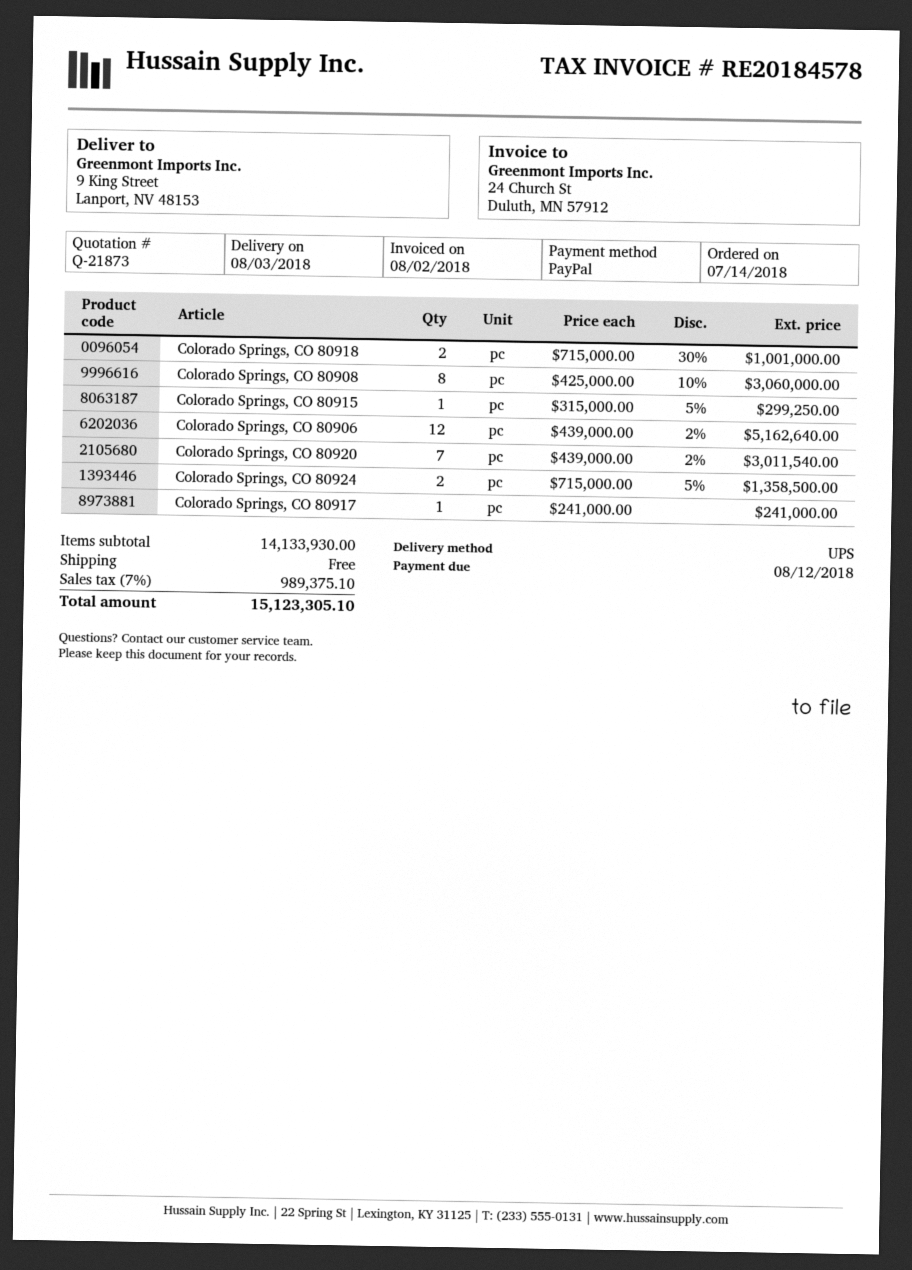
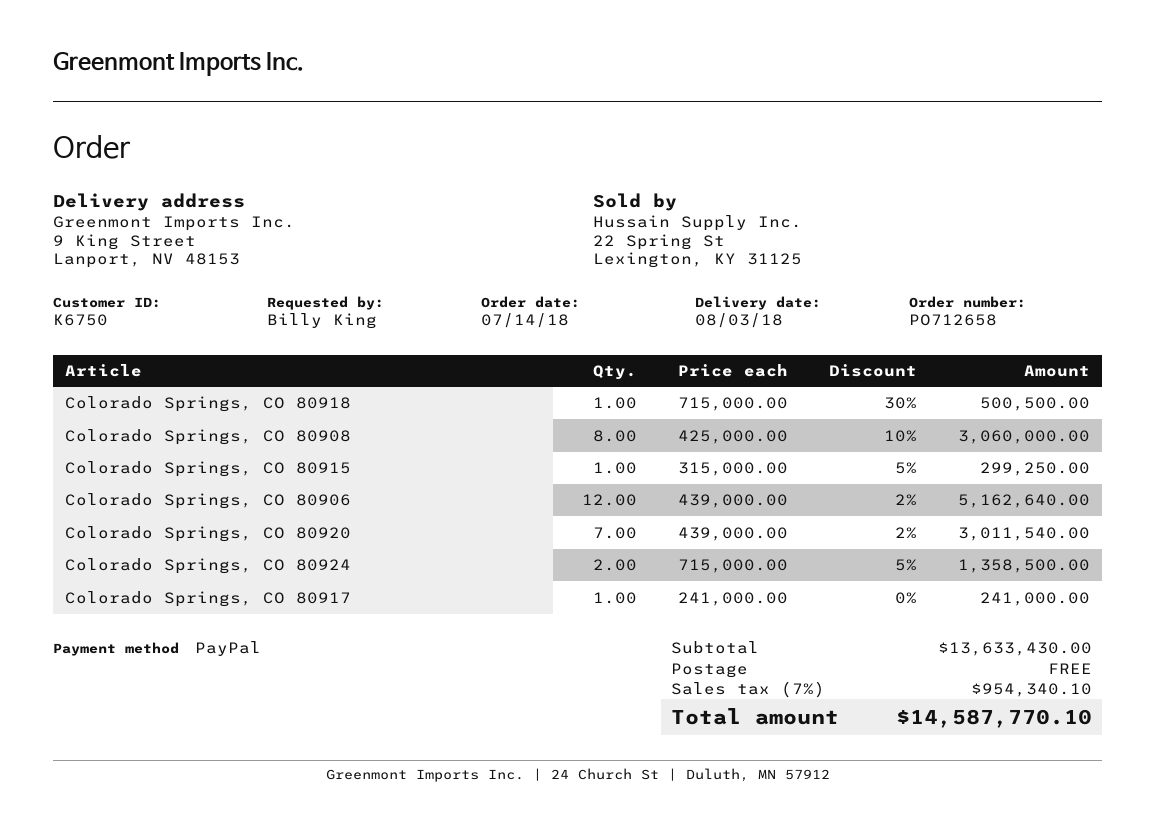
Colorado Springs, CO 80918: 2 x 715000.00 - 30% = 1001000.00 -> 1 x 715000.00 - 30% = 500500.00
subtotal: 14133930.00 -> 13633430.00
tax: 7% = 989375.10 -> 7% = 954340.10
total: 15123305.10 -> 14587770.10

